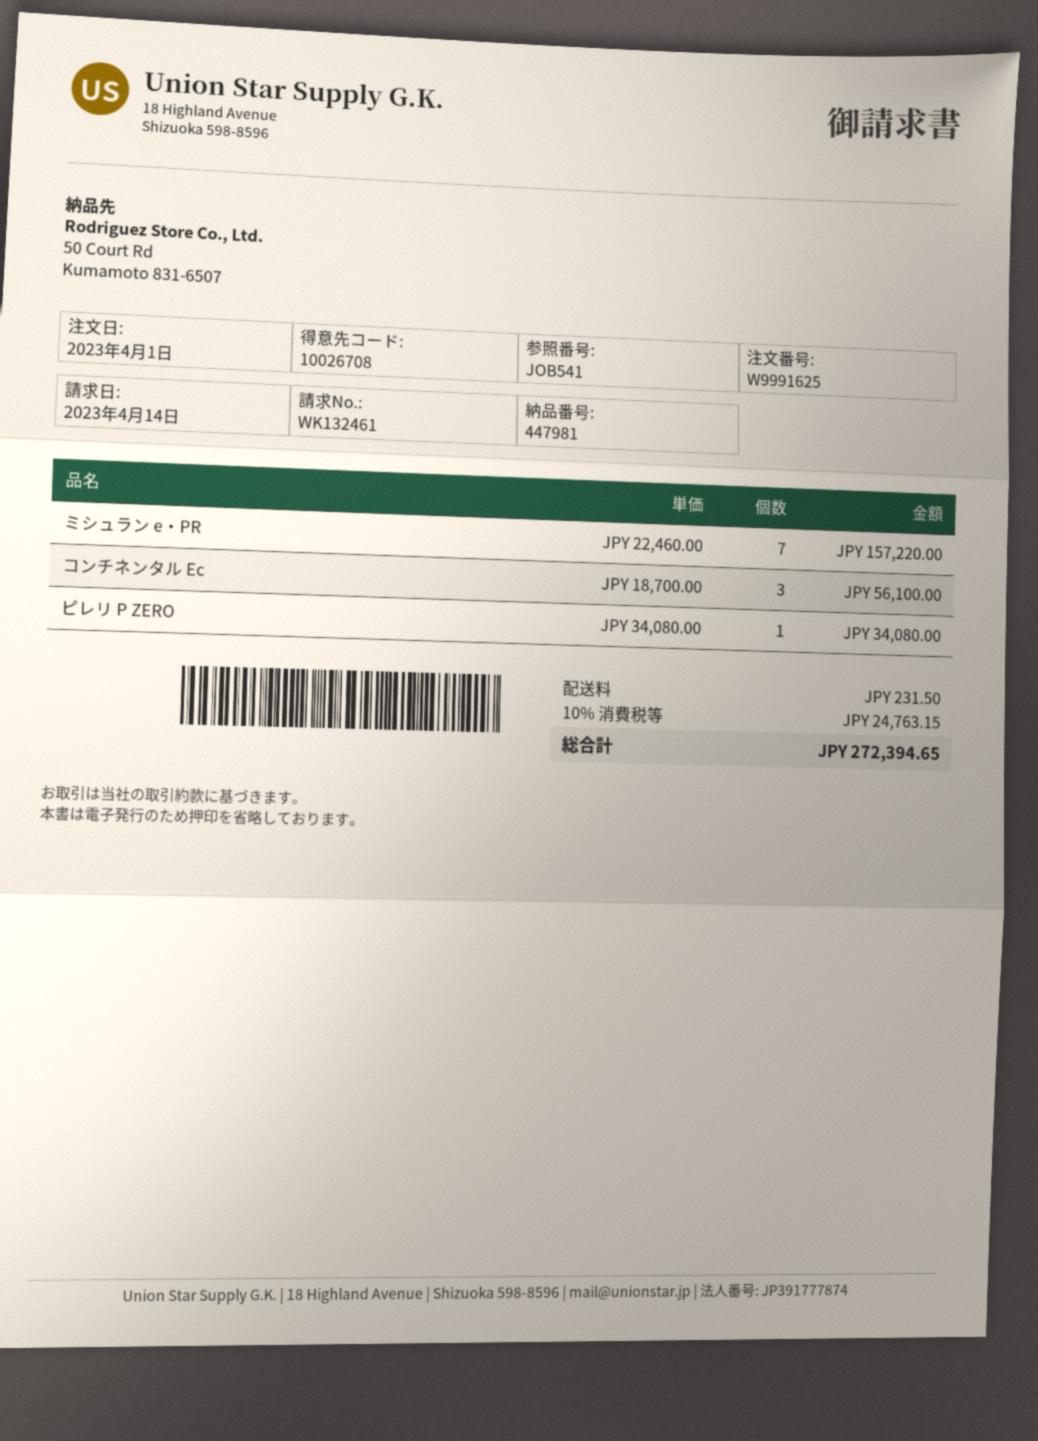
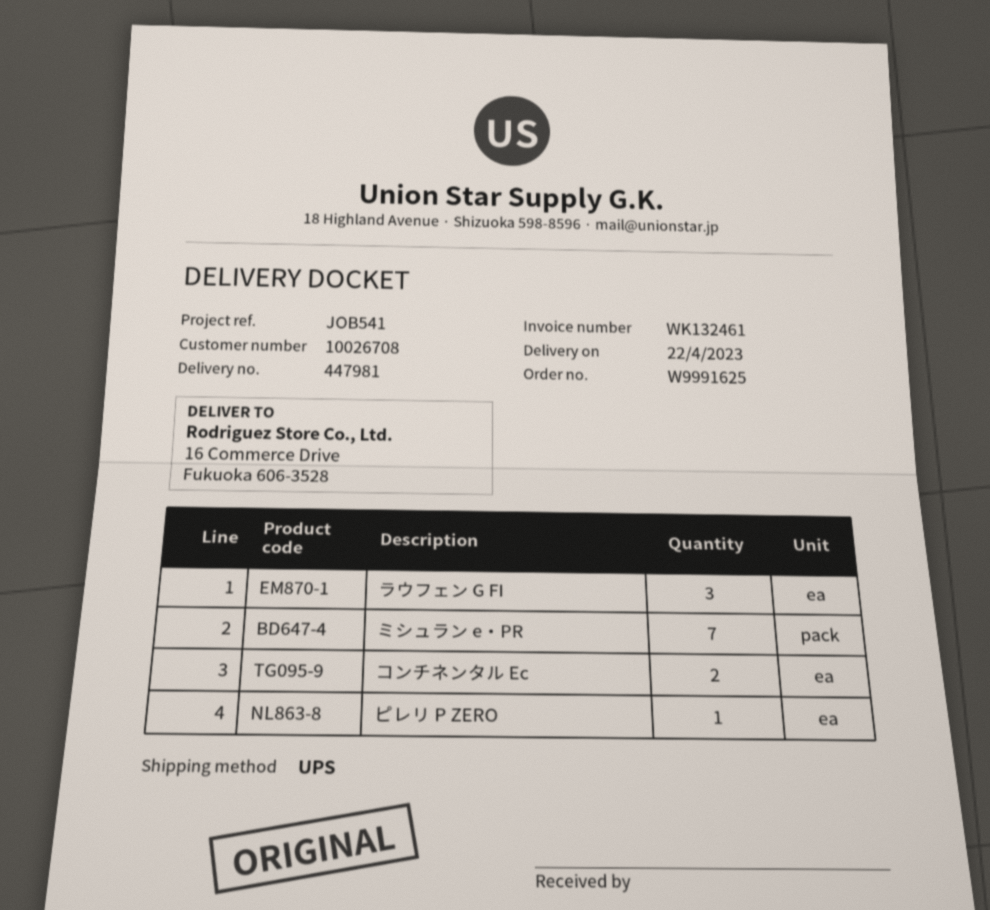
ship to: 50 Court Rd, Kumamoto 831-6507 -> 16 Commerce Drive, Fukuoka 606-3528
コンチネンタル Ec: 3 -> 2
ラウフェン G FI: none -> 3

